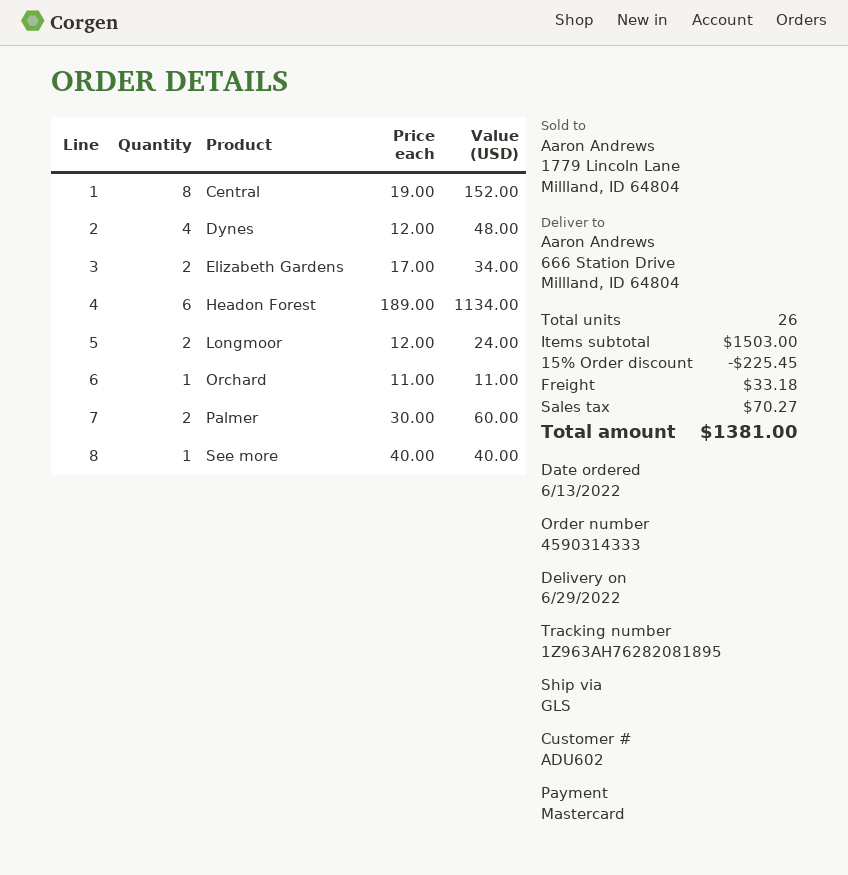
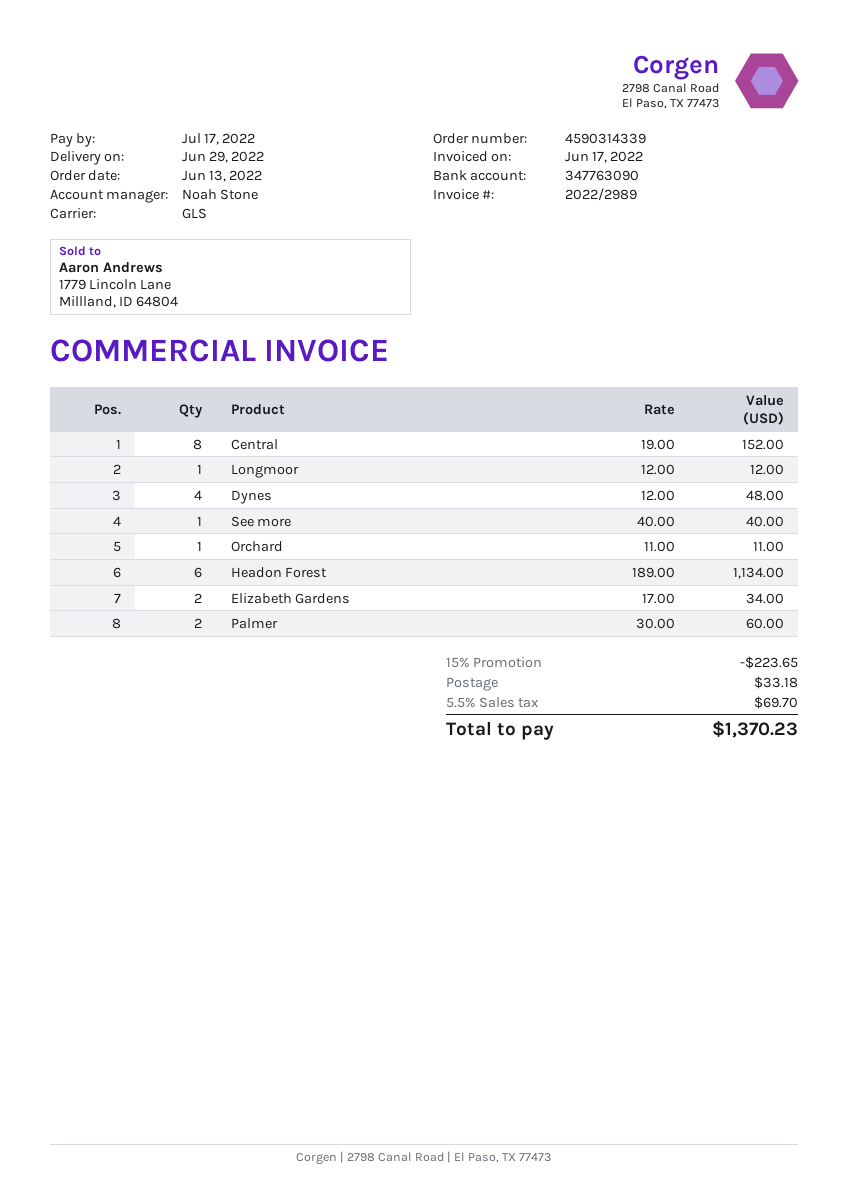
order number: 4590314333 -> 4590314339
Longmoor: 2 x 12.00 = 24.00 -> 1 x 12.00 = 12.00
discount: 15% = 225.45 -> 15% = 223.65
tax: 70.27 -> 69.70
total: 1381.00 -> 1370.23

